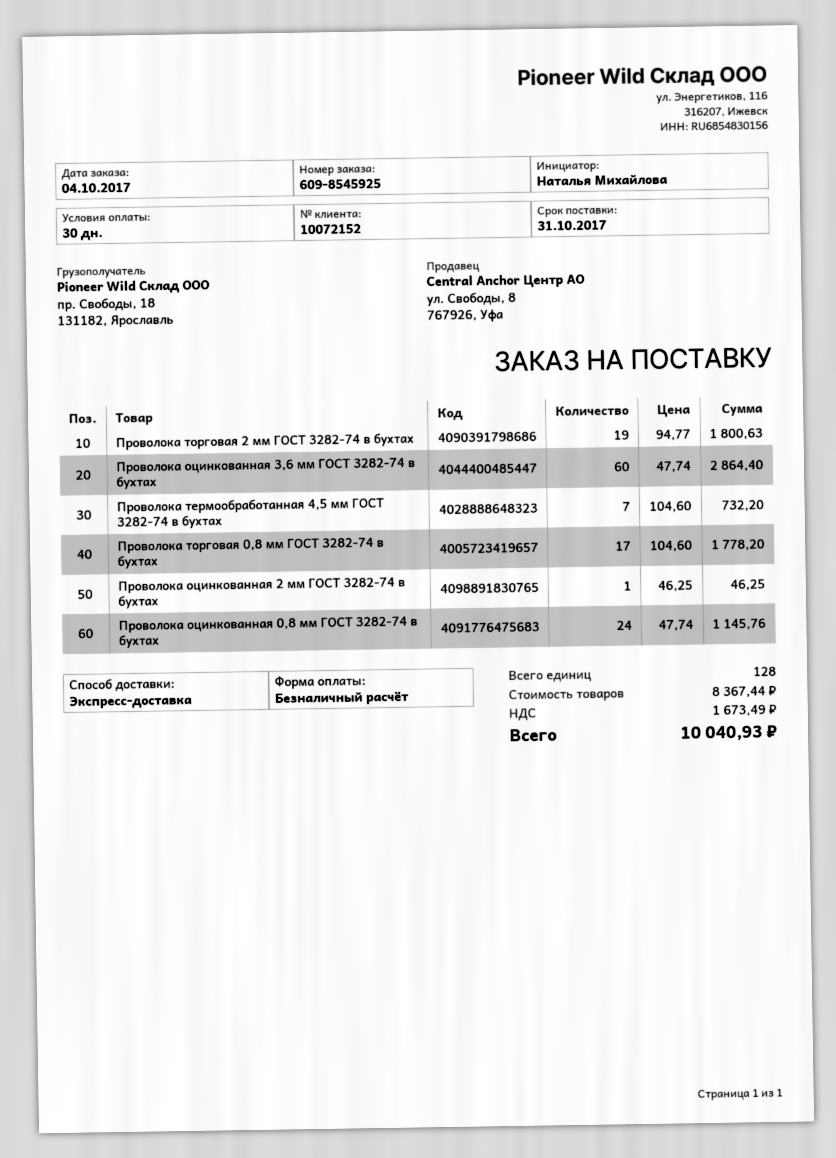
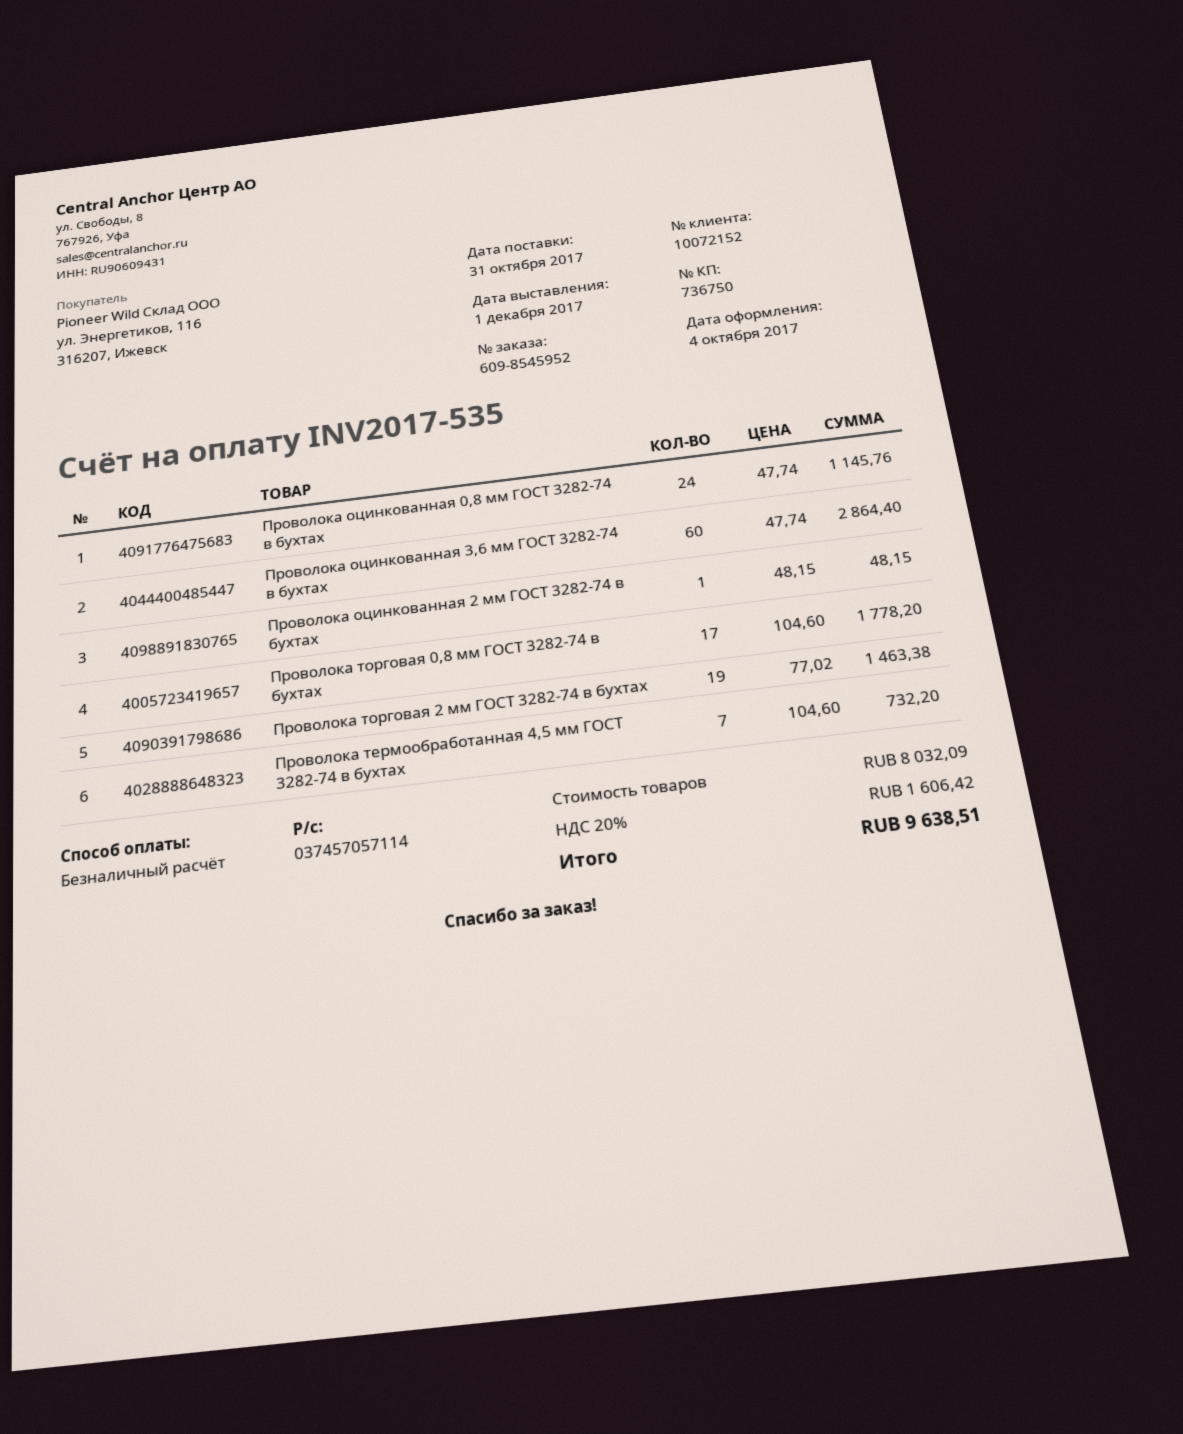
order number: 609-8545925 -> 609-8545952
Проволока торговая 2 мм ГОСТ 3282-74 в бухтах: 19 x 94.77 = 1800.63 -> 19 x 77.02 = 1463.38
Проволока оцинкованная 2 мм ГОСТ 3282-74 в бухтах: 1 x 46.25 = 46.25 -> 1 x 48.15 = 48.15
subtotal: 8367.44 -> 8032.09
tax: 1673.49 -> 1606.42
total: 10040.93 -> 9638.51

